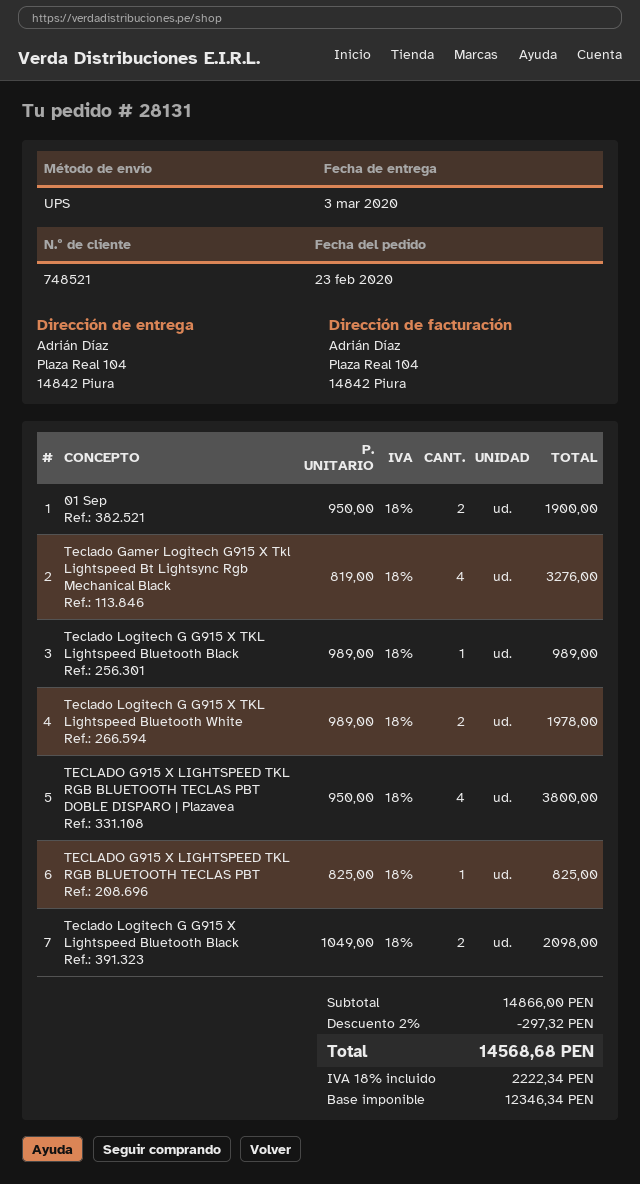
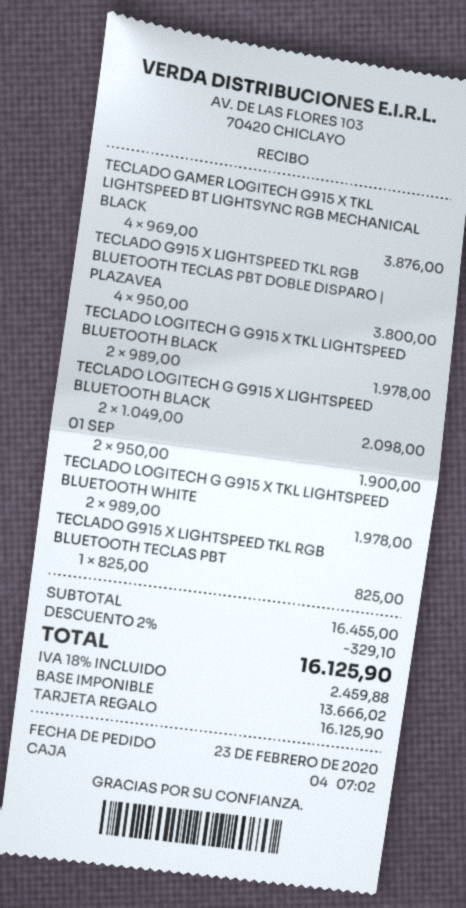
Teclado Gamer Logitech G915 X Tkl Lightspeed Bt Lightsync Rgb Mechanical Black: 4 x 819.00 = 3276.00 -> 4 x 969.00 = 3876.00
Teclado Logitech G G915 X TKL Lightspeed Bluetooth Black: 1 x 989.00 = 989.00 -> 2 x 989.00 = 1978.00
subtotal: 14866.00 -> 16455.00
discount: 2% = 297.32 -> 2% = 329.10
net: 12346.34 -> 13666.02
tax: 18% = 2222.34 -> 18% = 2459.88
total: 14568.68 -> 16125.90

